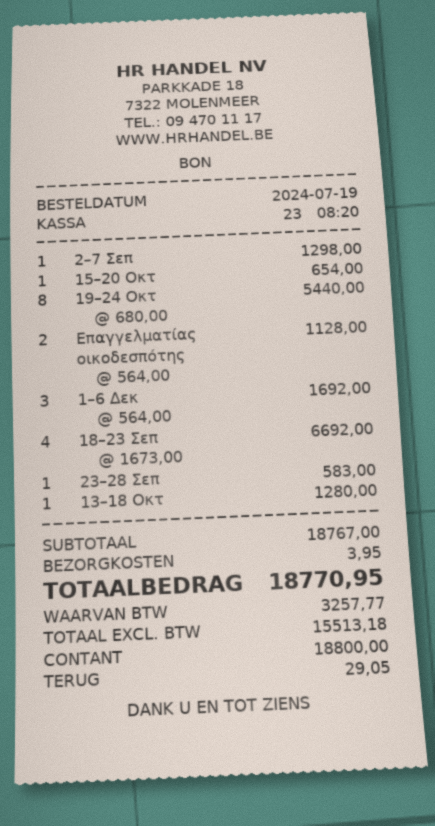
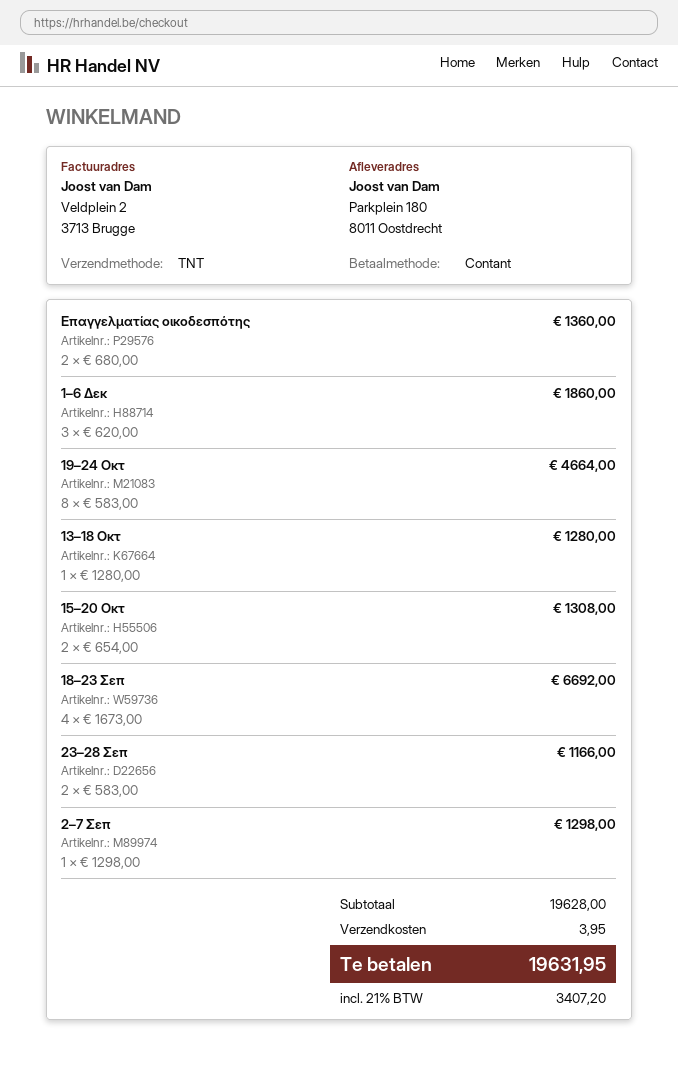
15–20 Οκτ: 1 x 654.00 = 654.00 -> 2 x 654.00 = 1308.00
19–24 Οκτ: 8 x 680.00 = 5440.00 -> 8 x 583.00 = 4664.00
Επαγγελματίας οικοδεσπότης: 2 x 564.00 = 1128.00 -> 2 x 680.00 = 1360.00
1–6 Δεκ: 3 x 564.00 = 1692.00 -> 3 x 620.00 = 1860.00
23–28 Σεπ: 1 x 583.00 = 583.00 -> 2 x 583.00 = 1166.00
subtotal: 18767.00 -> 19628.00
tax: 3257.77 -> 3407.20
total: 18770.95 -> 19631.95

